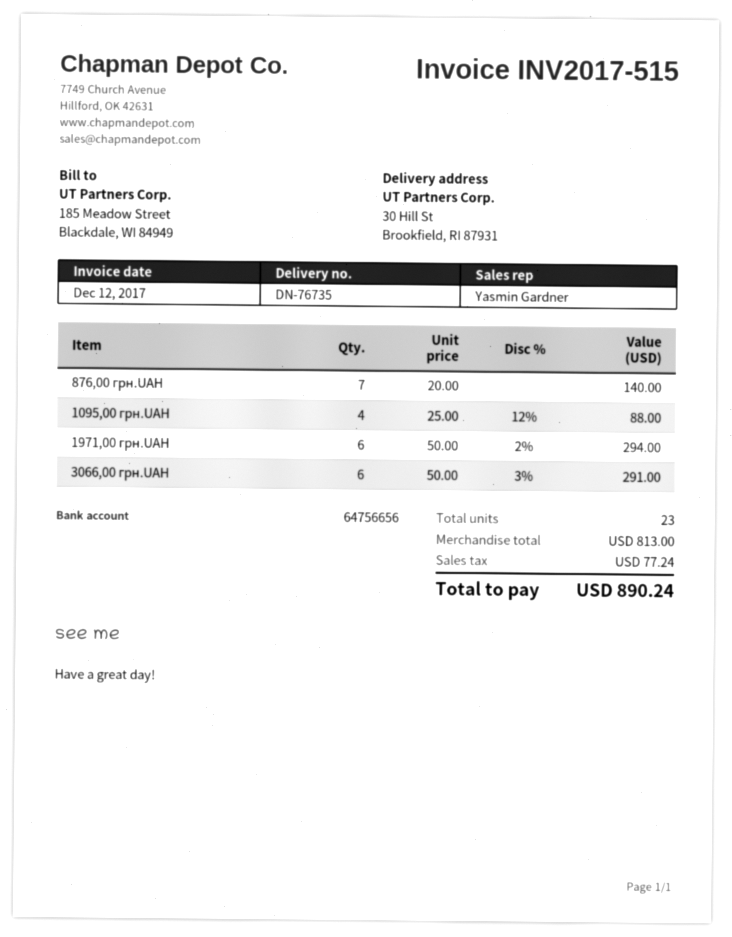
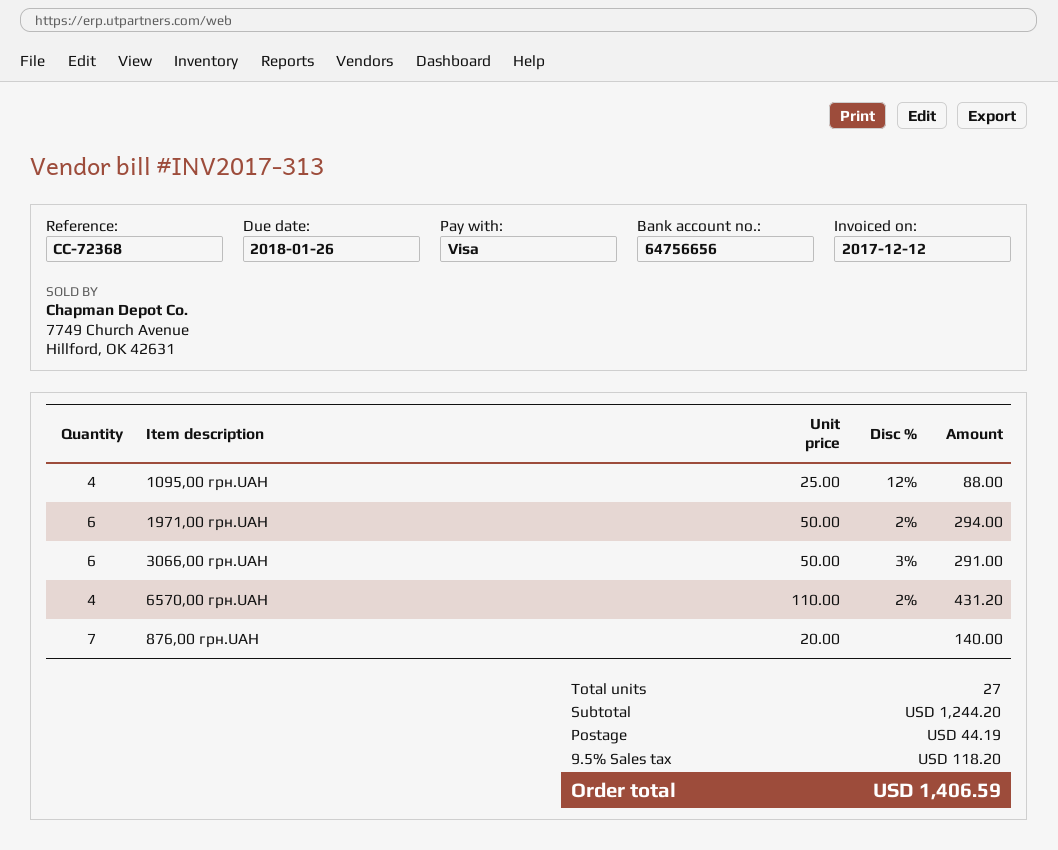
invoice number: INV2017-515 -> INV2017-313
6570,00 грн.UAH: none -> 4 x 110.00 - 2% = 431.20
total quantity: 23 -> 27
subtotal: 813.00 -> 1244.20
shipping: none -> 44.19
tax: 77.24 -> 118.20
total: 890.24 -> 1406.59

